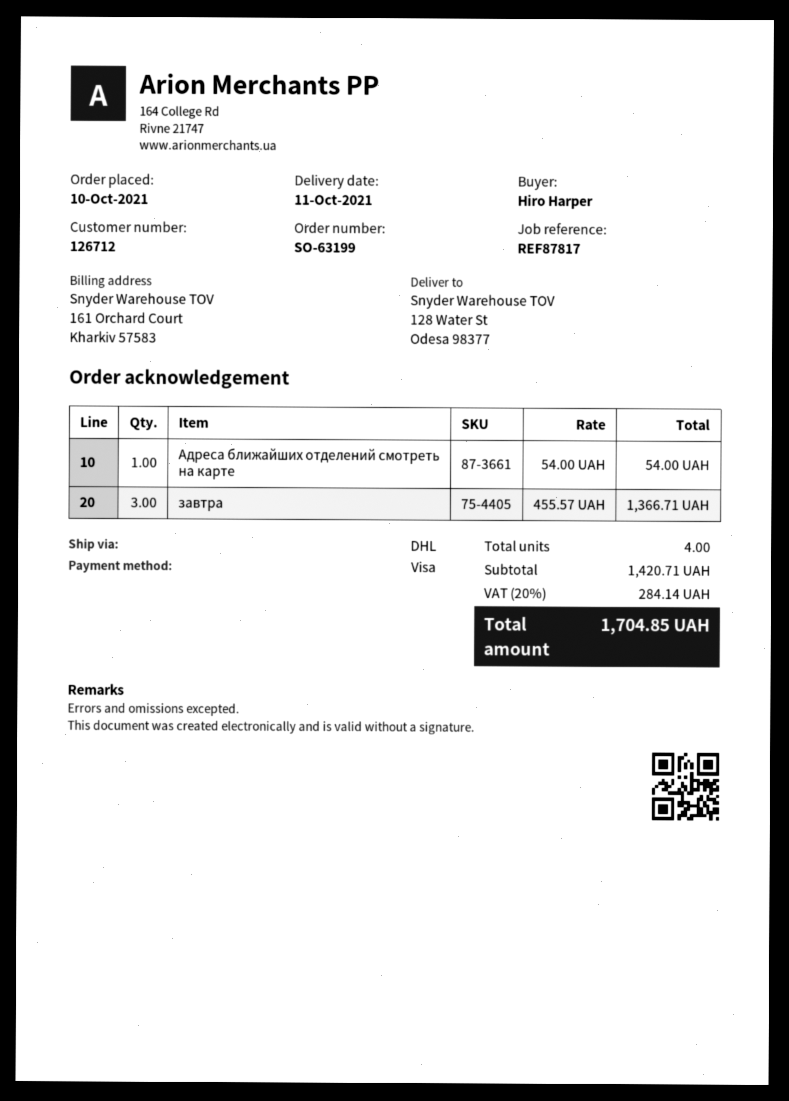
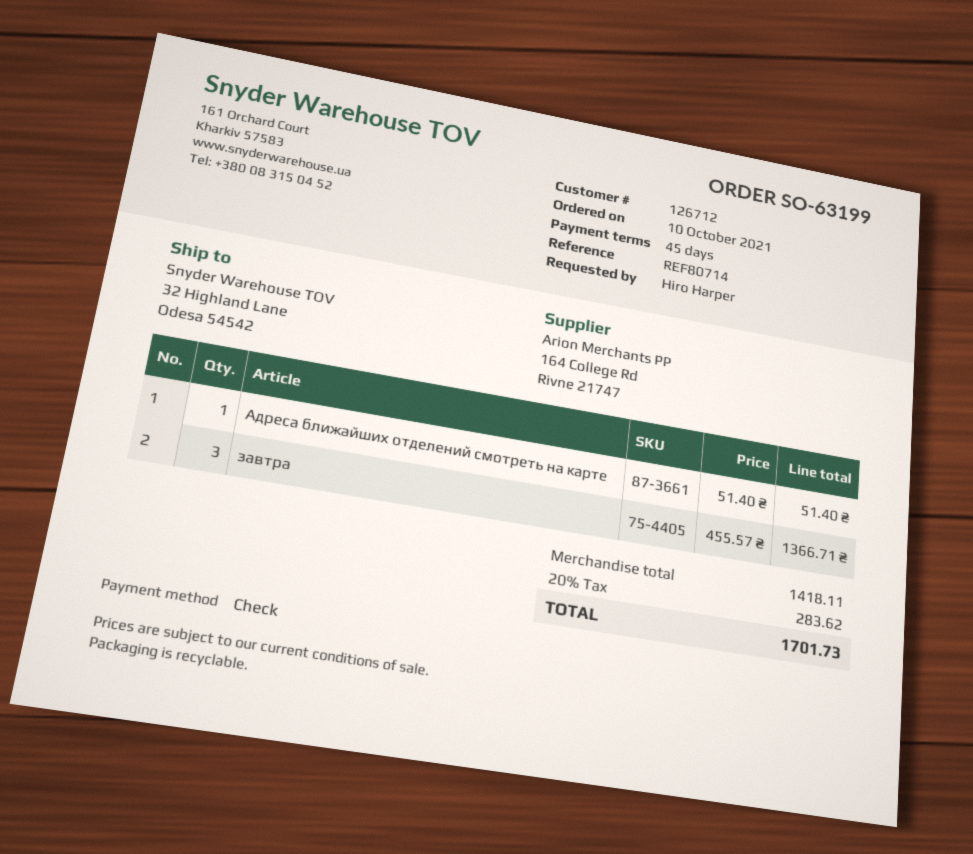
reference: REF87817 -> REF80714
payment method: Visa -> cheque
ship to: 128 Water St, Odesa 98377 -> 32 Highland Lane, Odesa 54542
Адреса ближайших отделений смотреть на карте: 1 x 54.00 = 54.00 -> 1 x 51.40 = 51.40
subtotal: 1420.71 -> 1418.11
tax: 20% = 284.14 -> 20% = 283.62
total: 1704.85 -> 1701.73

